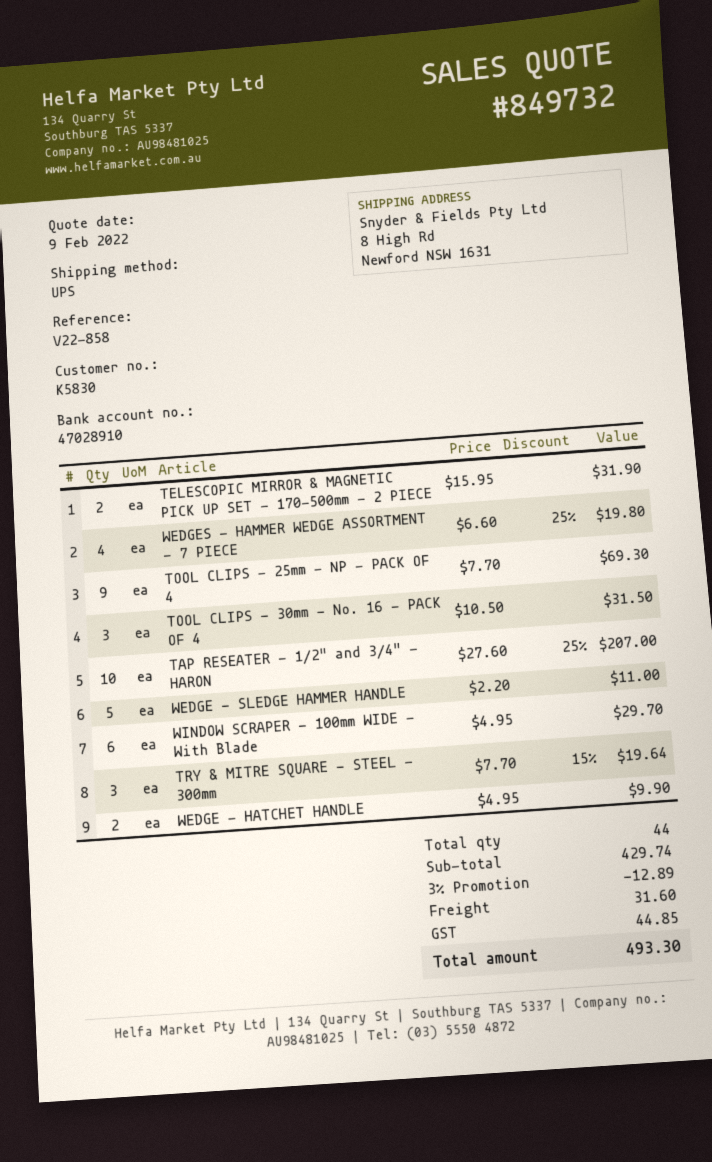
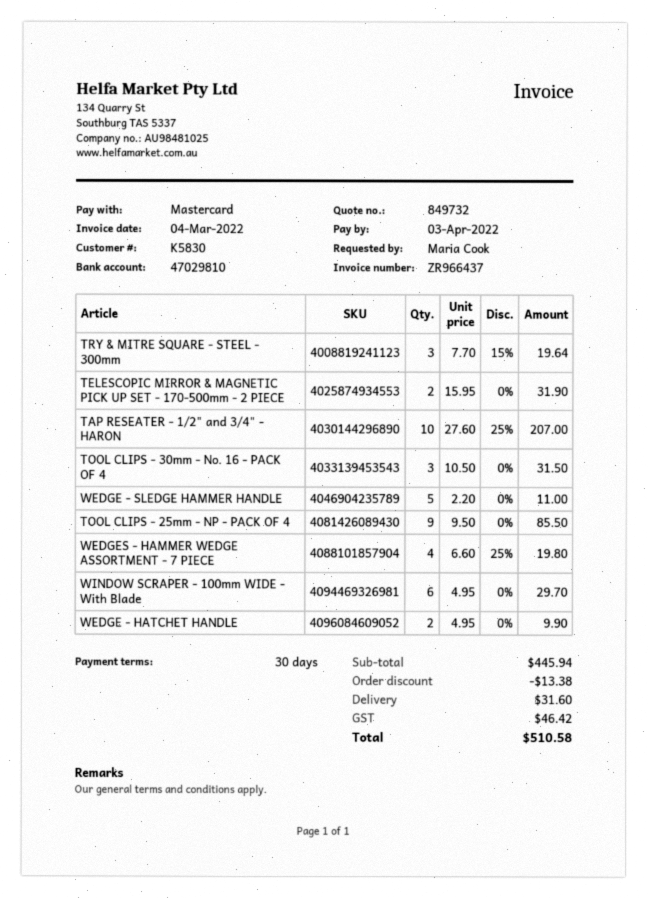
bank account: 47028910 -> 47029810
TOOL CLIPS - 25mm - NP - PACK OF 4: 9 x 7.70 = 69.30 -> 9 x 9.50 = 85.50
subtotal: 429.74 -> 445.94
discount: 12.89 -> 13.38
tax: 44.85 -> 46.42
total: 493.30 -> 510.58

